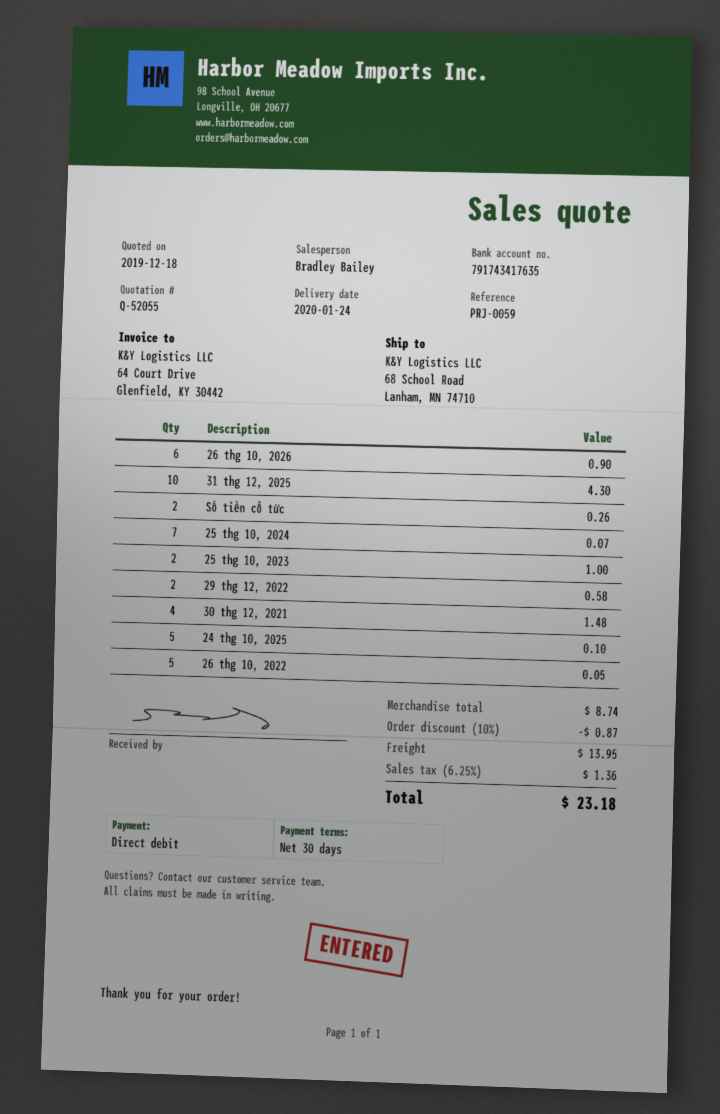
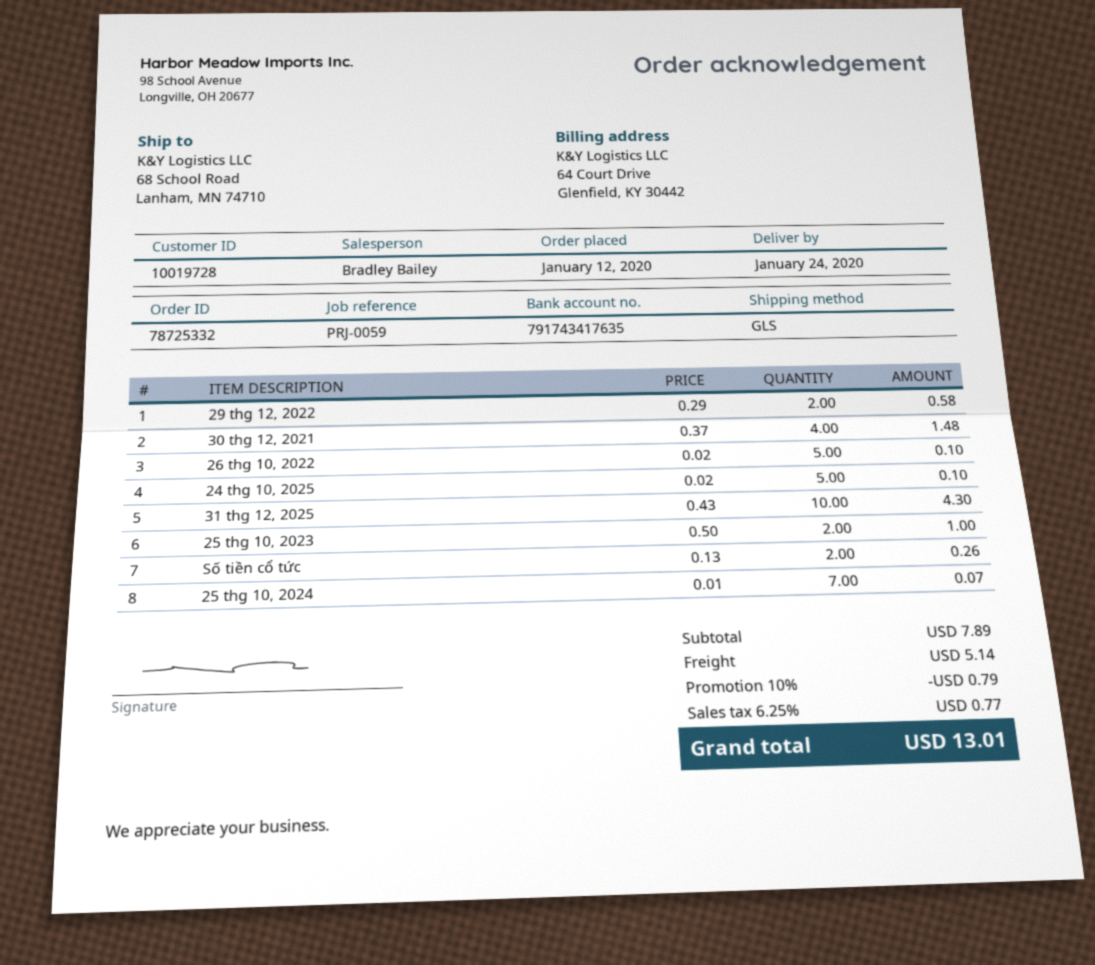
26 thg 10, 2026: 6 for 0.90 -> none
26 thg 10, 2022: 5 for 0.05 -> 5 for 0.10
subtotal: 8.74 -> 7.89
discount: 10% = 0.87 -> 10% = 0.79
shipping: 13.95 -> 5.14
tax: 6.25% = 1.36 -> 6.25% = 0.77
total: 23.18 -> 13.01

